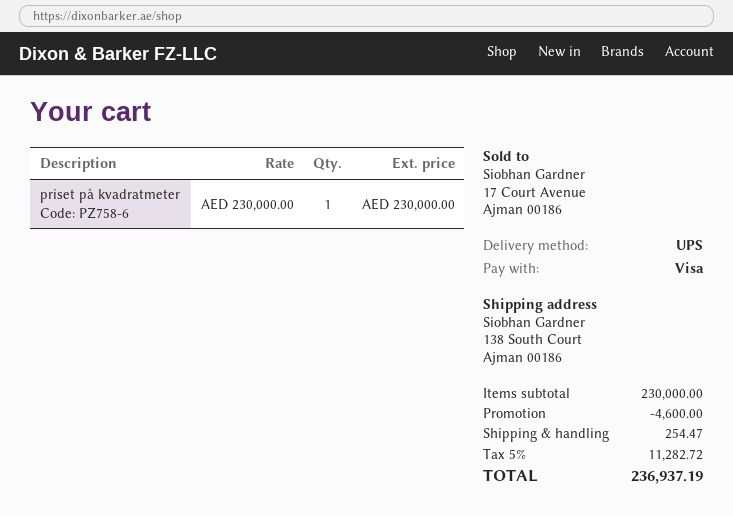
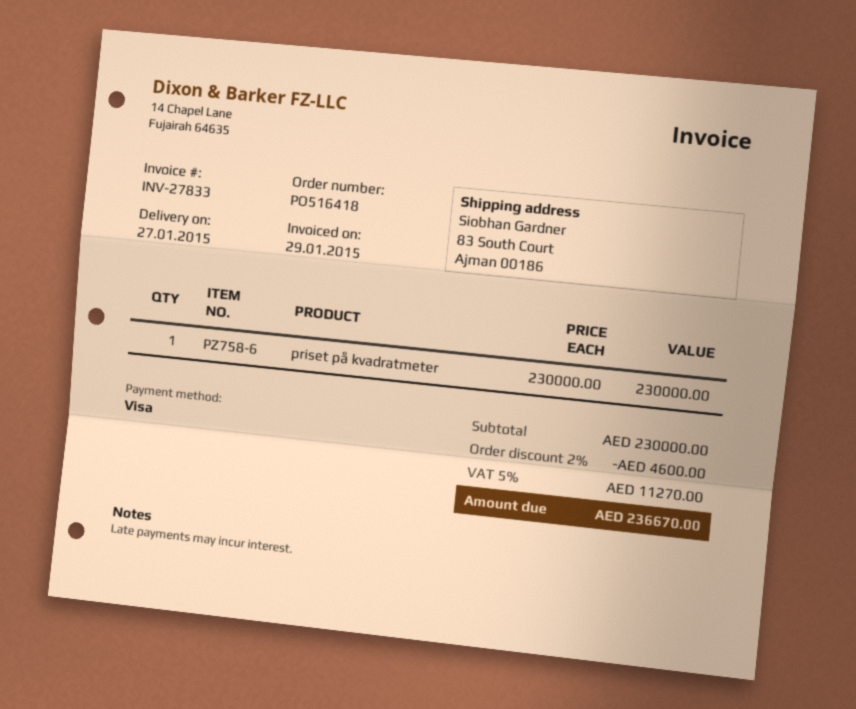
ship to: 138 South Court, Ajman 00186 -> 83 South Court, Ajman 00186
shipping: 254.47 -> none
tax: 5% = 11282.72 -> 5% = 11270.00
total: 236937.19 -> 236670.00

